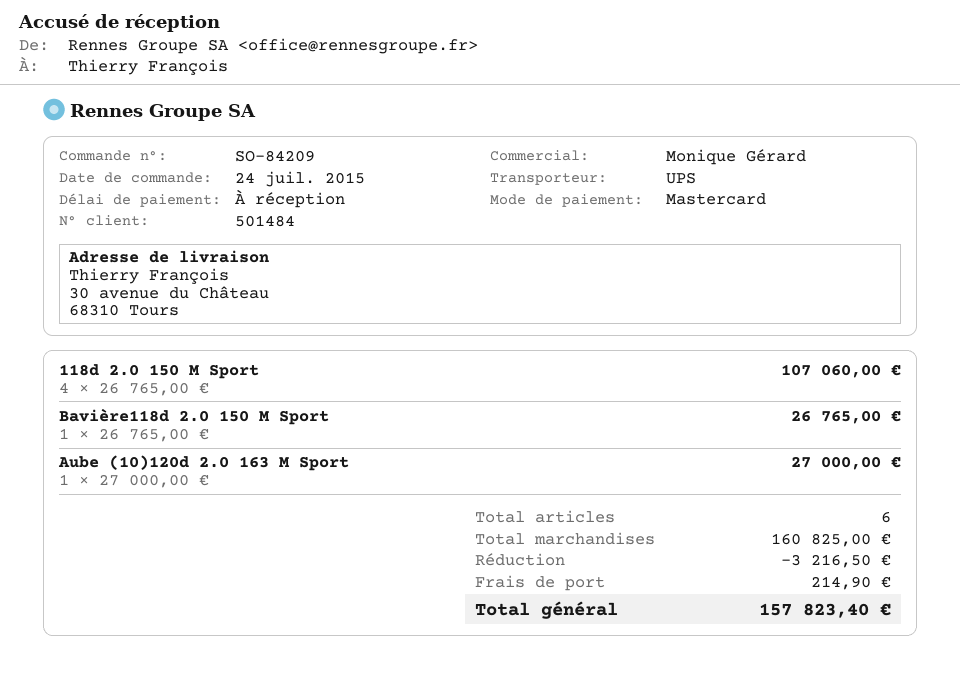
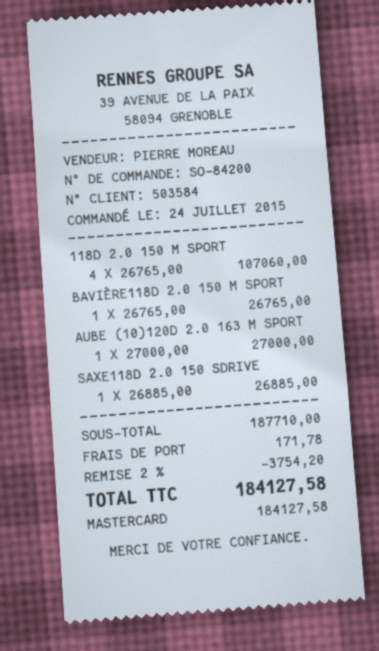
order number: SO-84209 -> SO-84200
customer number: 501484 -> 503584
sales rep: Monique Gérard -> PIERRE MOREAU
SAXE118D 2.0 150 SDRIVE: none -> 1 x 26885.00 = 26885.00
subtotal: 160825.00 -> 187710.00
discount: 3216.50 -> 3754.20
shipping: 214.90 -> 171.78
total: 157823.40 -> 184127.58

